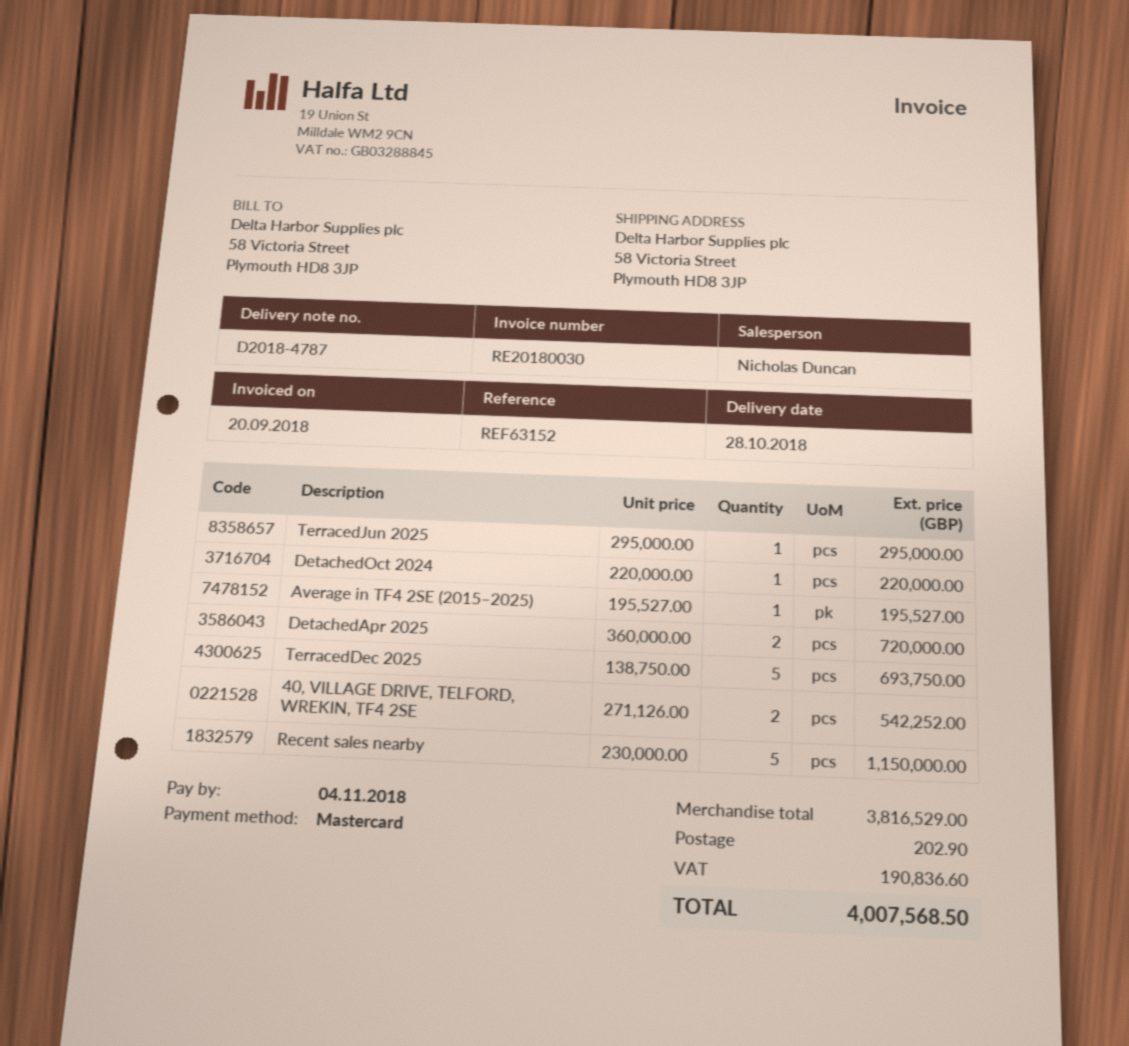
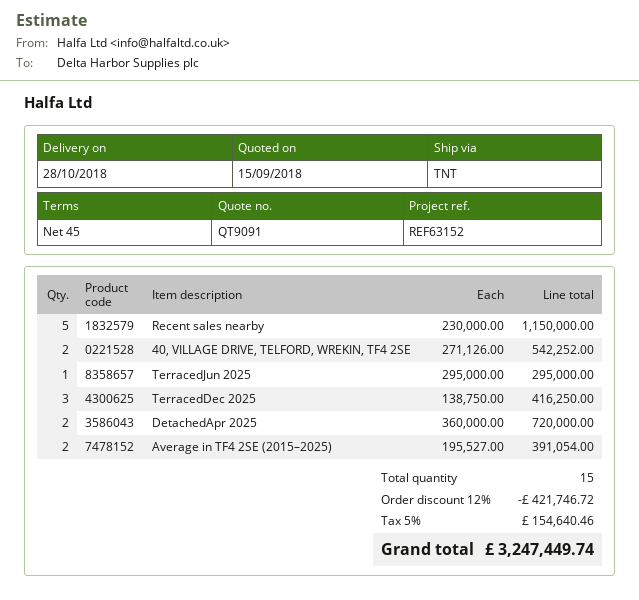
DetachedOct 2024: 1 x 220000.00 = 220000.00 -> none
Average in TF4 2SE (2015–2025): 1 x 195527.00 = 195527.00 -> 2 x 195527.00 = 391054.00
TerracedDec 2025: 5 x 138750.00 = 693750.00 -> 3 x 138750.00 = 416250.00
discount: none -> 12% = 421746.72
shipping: 202.90 -> none
tax: 190836.60 -> 154640.46
total: 4007568.50 -> 3247449.74

